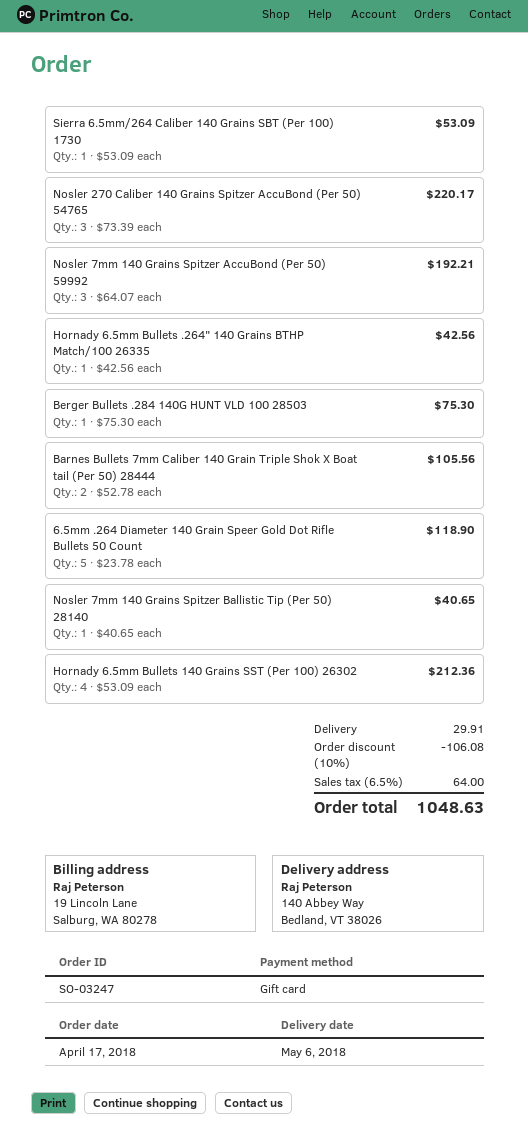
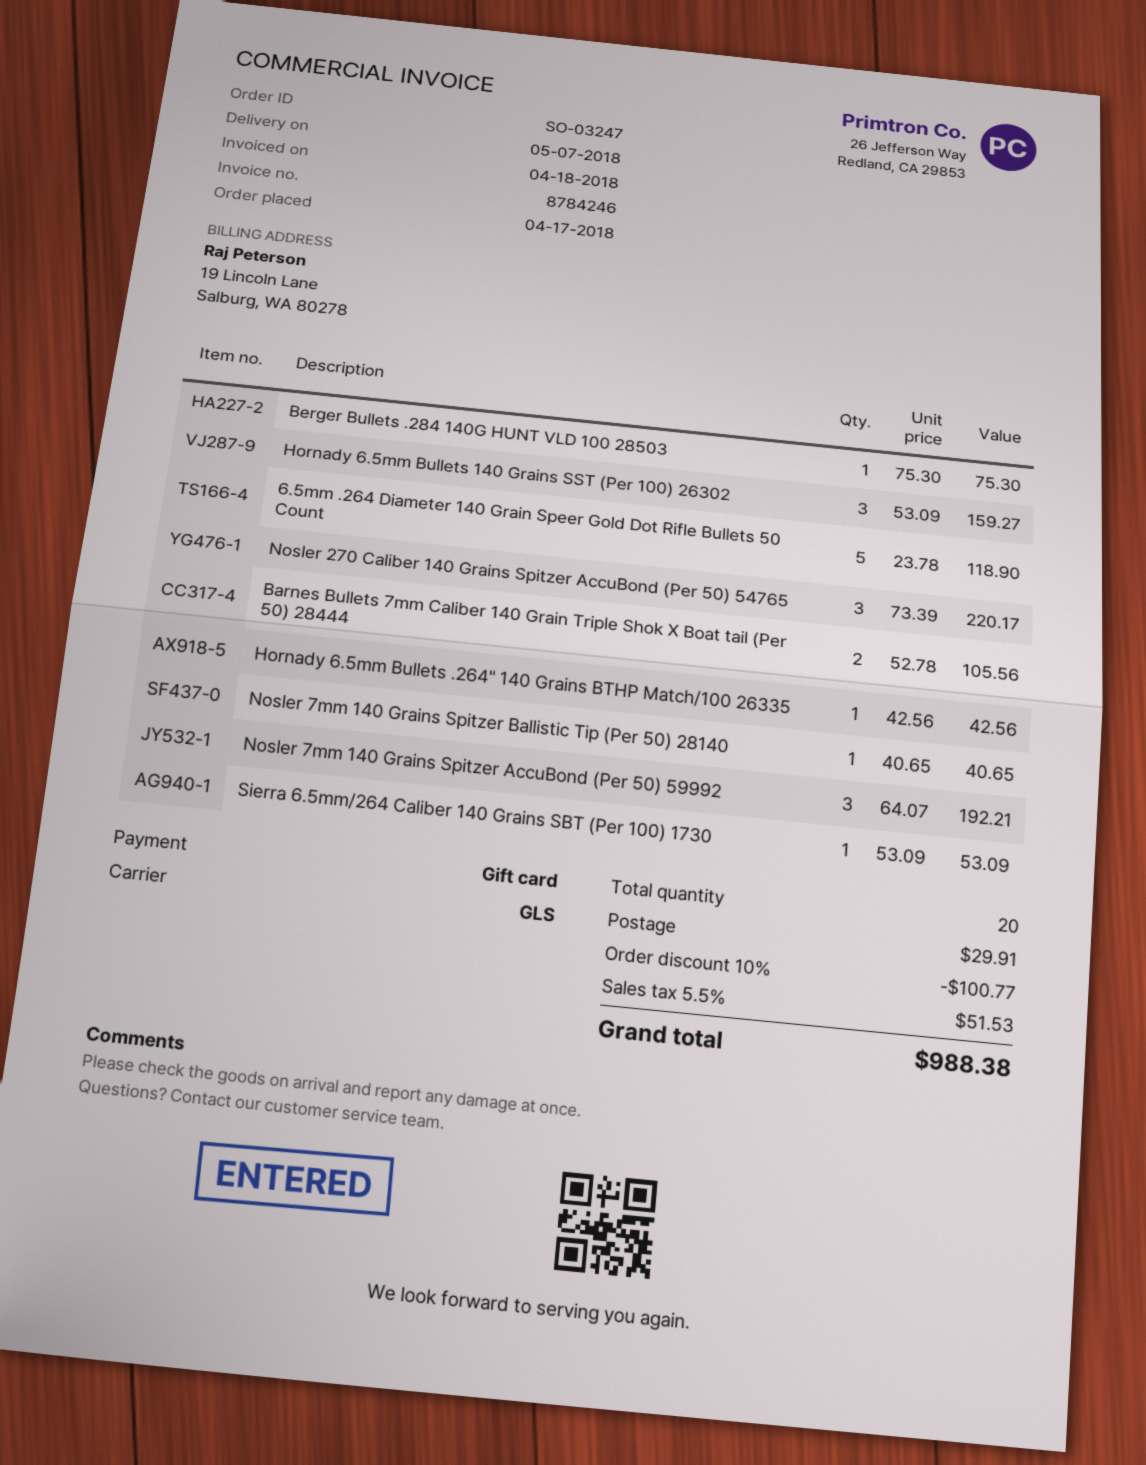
delivery date: 2018-05-06 -> 2018-05-07
Hornady 6.5mm Bullets 140 Grains SST (Per 100) 26302: 4 x 53.09 = 212.36 -> 3 x 53.09 = 159.27
discount: 10% = 106.08 -> 10% = 100.77
tax: 6.5% = 64.00 -> 5.5% = 51.53
total: 1048.63 -> 988.38

